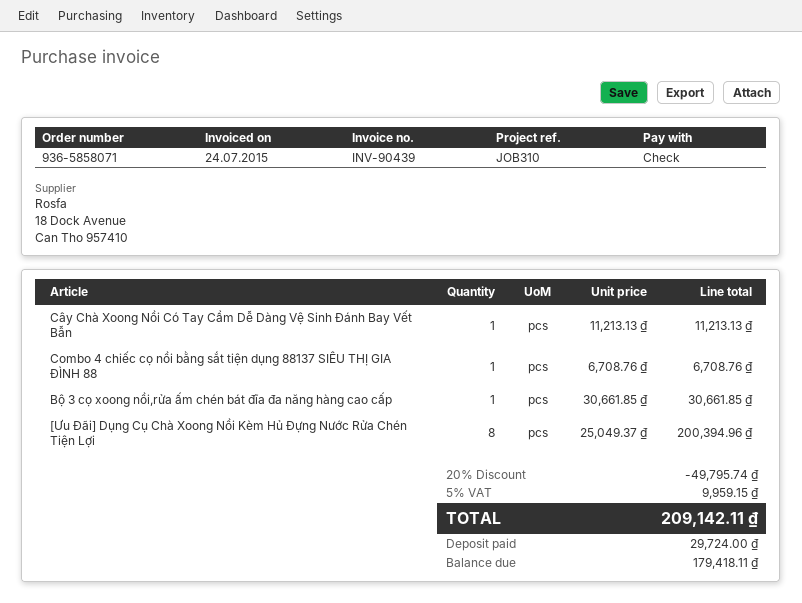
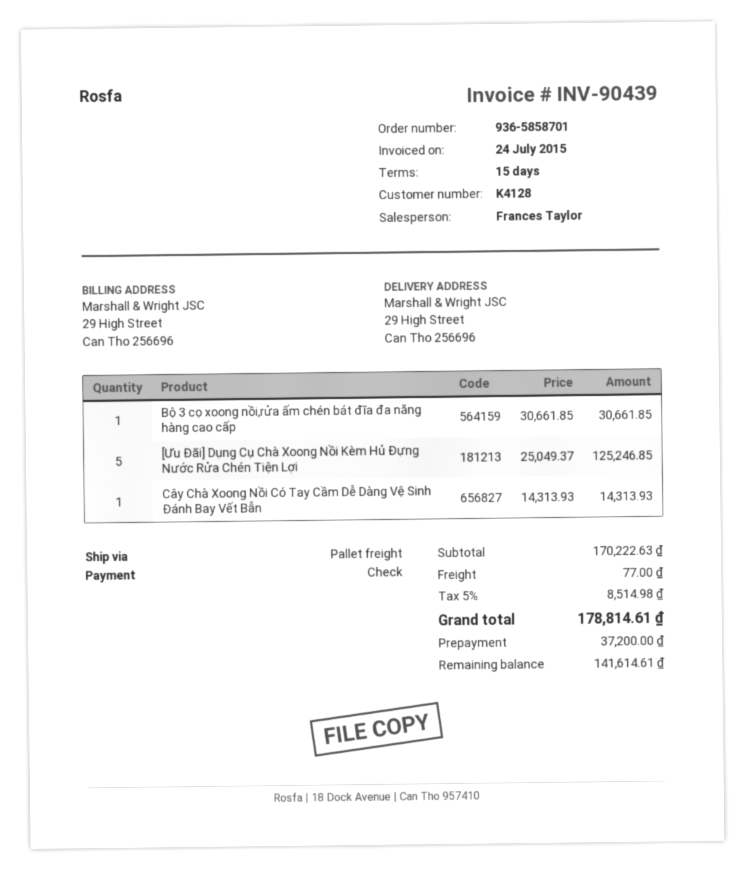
order number: 936-5858071 -> 936-5858701
Cây Chà Xoong Nồi Có Tay Cầm Dễ Dàng Vệ Sinh Đánh Bay Vết Bẫn: 1 x 11213.13 = 11213.13 -> 1 x 14313.93 = 14313.93
Combo 4 chiếc cọ nồi bằng sắt tiện dụng 88137 SIÊU THỊ GIA ĐÌNH 88: 1 x 6708.76 = 6708.76 -> none
[Ưu Đãi] Dụng Cụ Chà Xoong Nồi Kèm Hủ Đựng Nước Rửa Chén Tiện Lợi: 8 x 25049.37 = 200394.96 -> 5 x 25049.37 = 125246.85
discount: 20% = 49795.74 -> none
shipping: none -> 77.00
tax: 5% = 9959.15 -> 5% = 8514.98
total: 209142.11 -> 178814.61
deposit: 29724.00 -> 37200.00
balance: 179418.11 -> 141614.61

